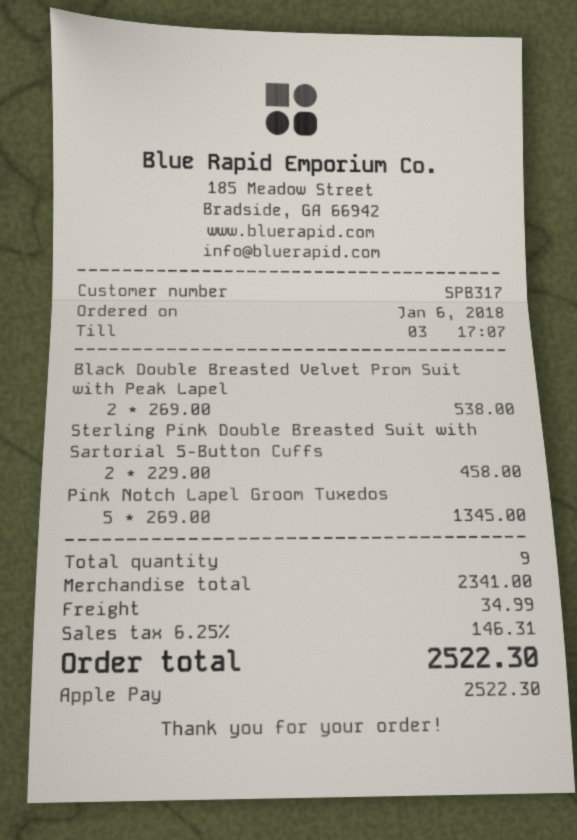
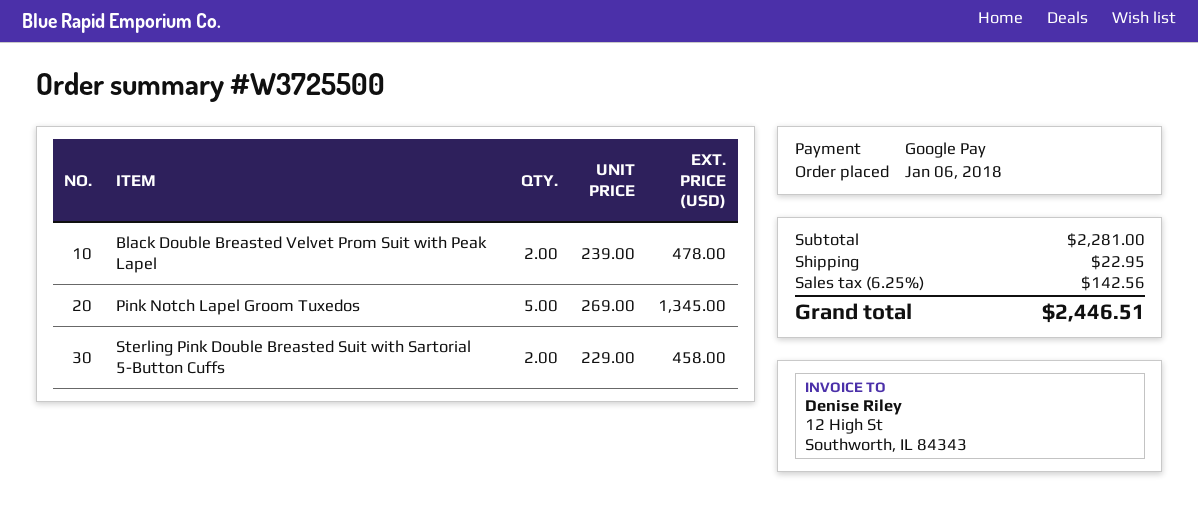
payment method: Apple Pay -> Google Pay
Black Double Breasted Velvet Prom Suit with Peak Lapel: 2 x 269.00 = 538.00 -> 2 x 239.00 = 478.00
subtotal: 2341.00 -> 2281.00
shipping: 34.99 -> 22.95
tax: 6.25% = 146.31 -> 6.25% = 142.56
total: 2522.30 -> 2446.51

